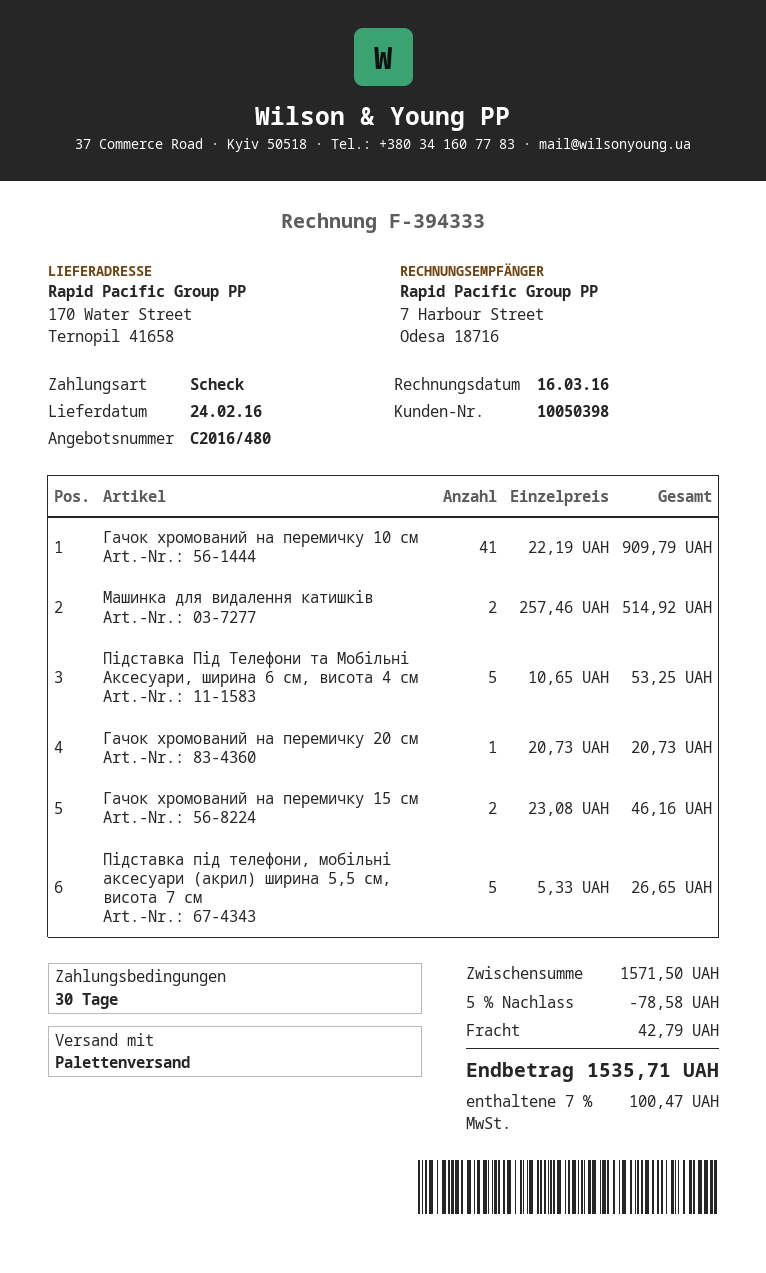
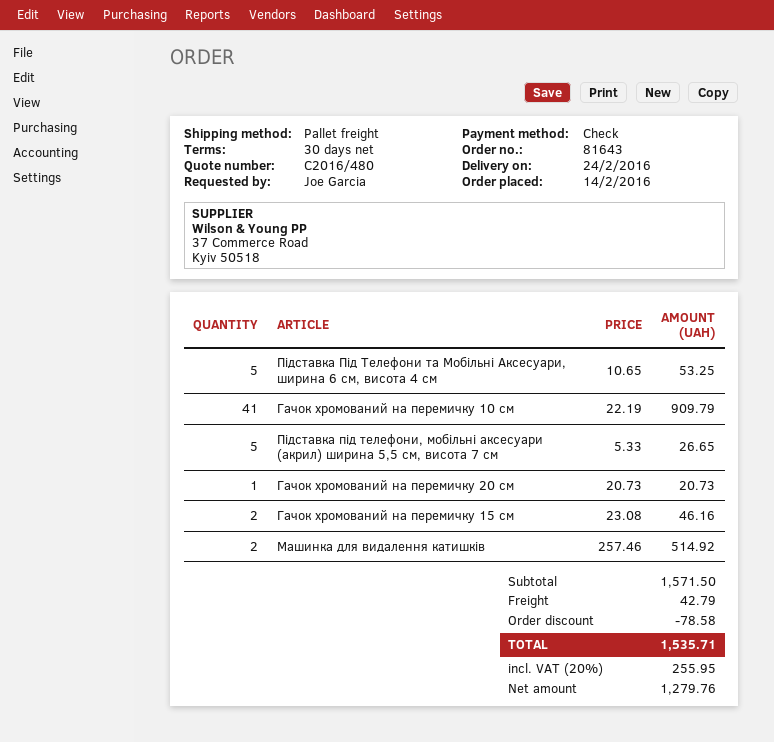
tax: 7% = 100.47 -> 20% = 255.95

